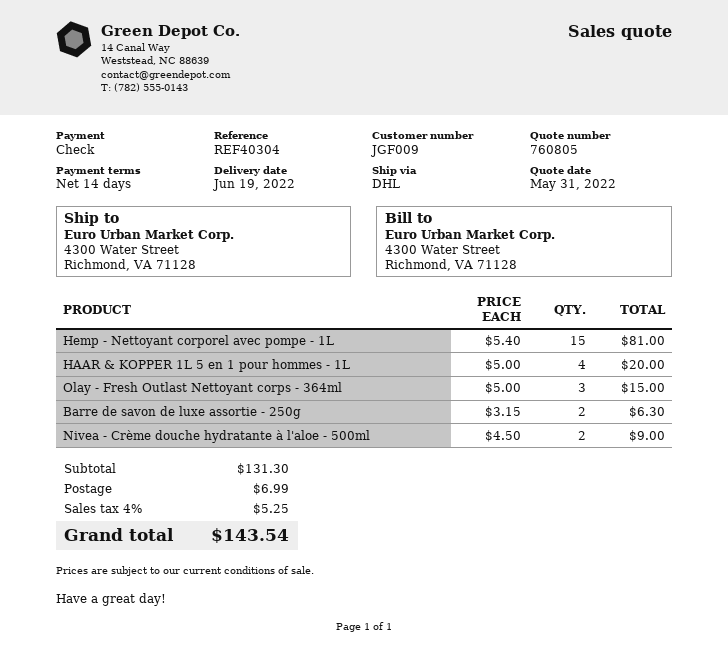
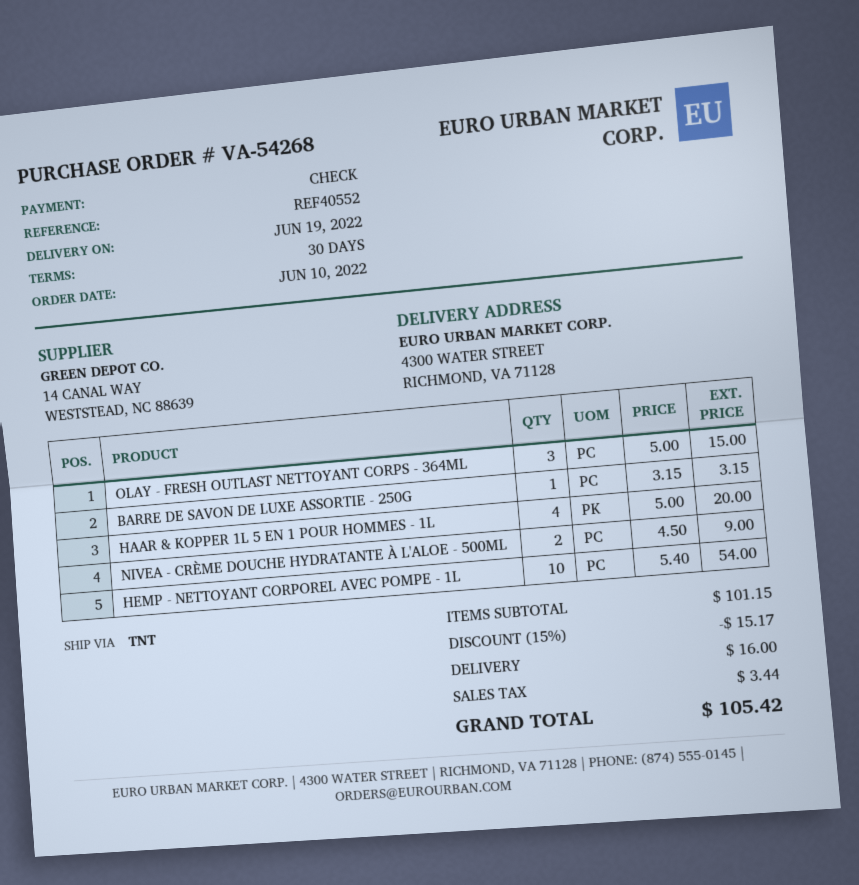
payment terms: 14 days -> 30 days
reference: REF40304 -> REF40552
shipping method: DHL -> TNT
Hemp - Nettoyant corporel avec pompe - 1L: 15 x 5.40 = 81.00 -> 10 x 5.40 = 54.00
Barre de savon de luxe assortie - 250g: 2 x 3.15 = 6.30 -> 1 x 3.15 = 3.15
subtotal: 131.30 -> 101.15
discount: none -> 15% = 15.17
shipping: 6.99 -> 16.00
tax: 5.25 -> 3.44
total: 143.54 -> 105.42

